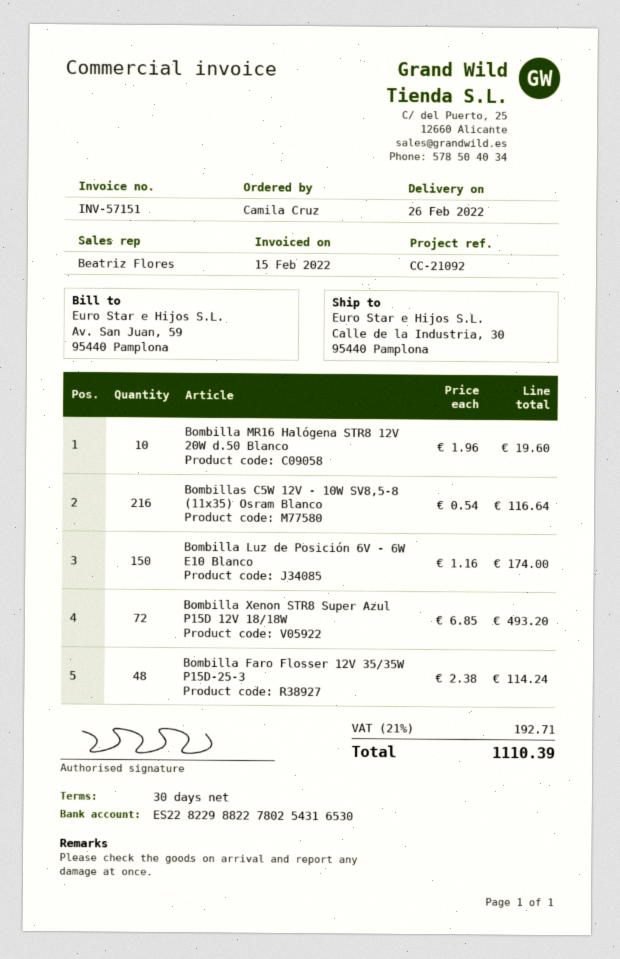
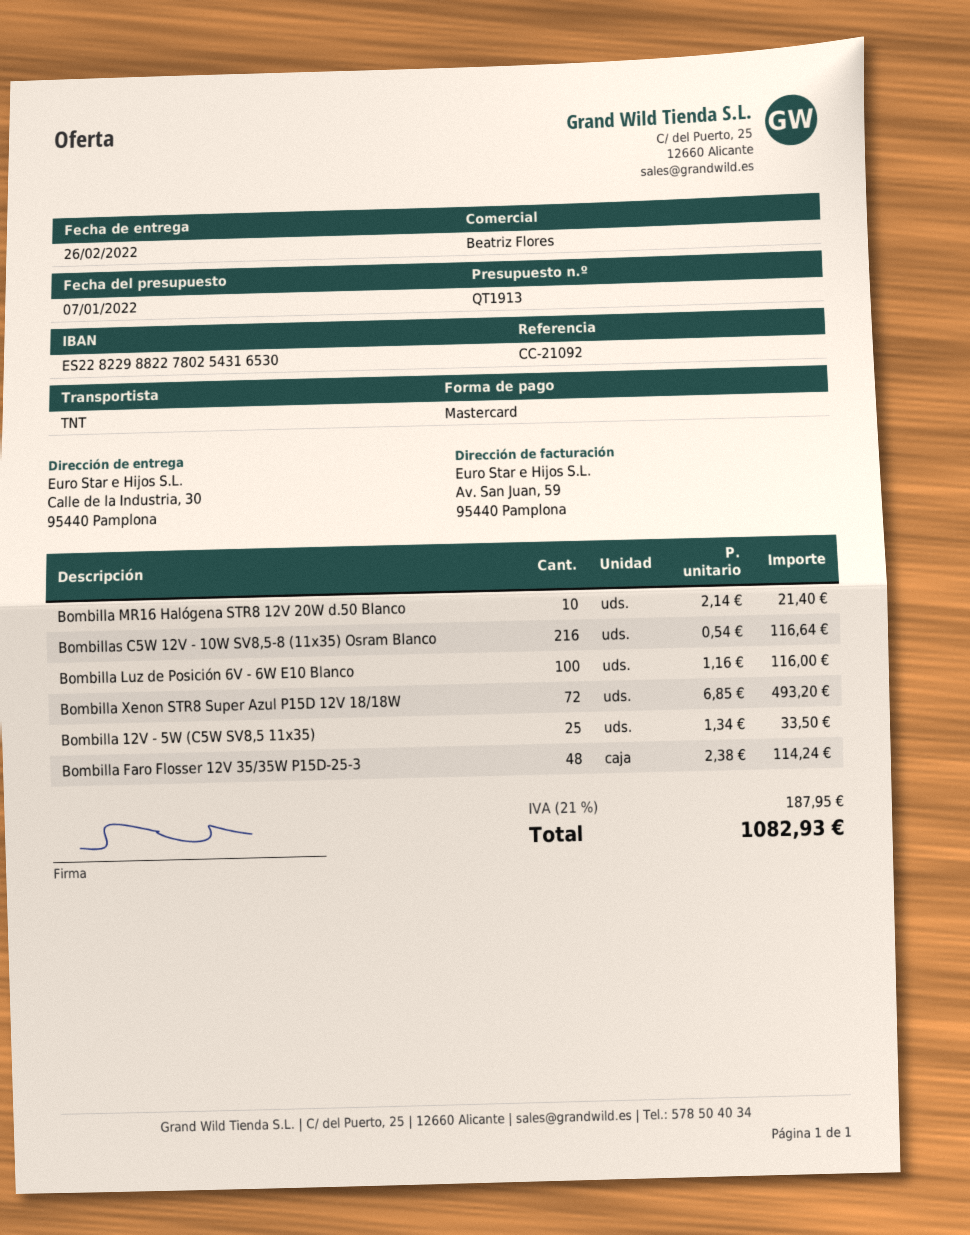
Bombilla MR16 Halógena STR8 12V 20W d.50 Blanco: 10 x 1.96 = 19.60 -> 10 x 2.14 = 21.40
Bombilla Luz de Posición 6V - 6W E10 Blanco: 150 x 1.16 = 174.00 -> 100 x 1.16 = 116.00
Bombilla 12V - 5W (C5W SV8,5 11x35): none -> 25 x 1.34 = 33.50
tax: 21% = 192.71 -> 21% = 187.95
total: 1110.39 -> 1082.93

